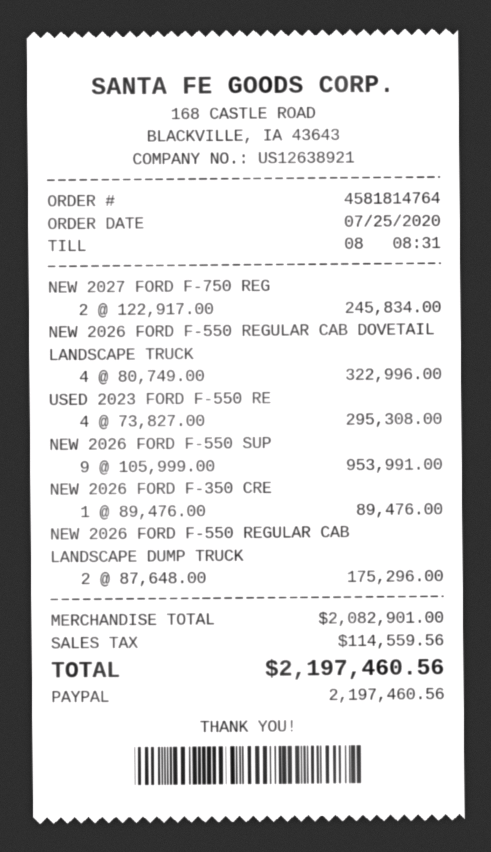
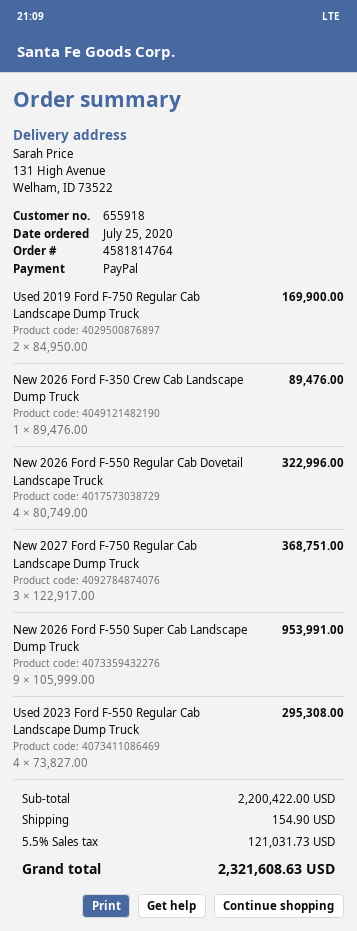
NEW 2027 FORD F-750 REG: 2 x 122917.00 = 245834.00 -> 3 x 122917.00 = 368751.00
NEW 2026 FORD F-550 REGULAR CAB LANDSCAPE DUMP TRUCK: 2 x 87648.00 = 175296.00 -> none
Used 2019 Ford F-750 Regular Cab Landscape Dump Truck: none -> 2 x 84950.00 = 169900.00
subtotal: 2082901.00 -> 2200422.00
shipping: none -> 154.90
tax: 114559.56 -> 121031.73
total: 2197460.56 -> 2321608.63

